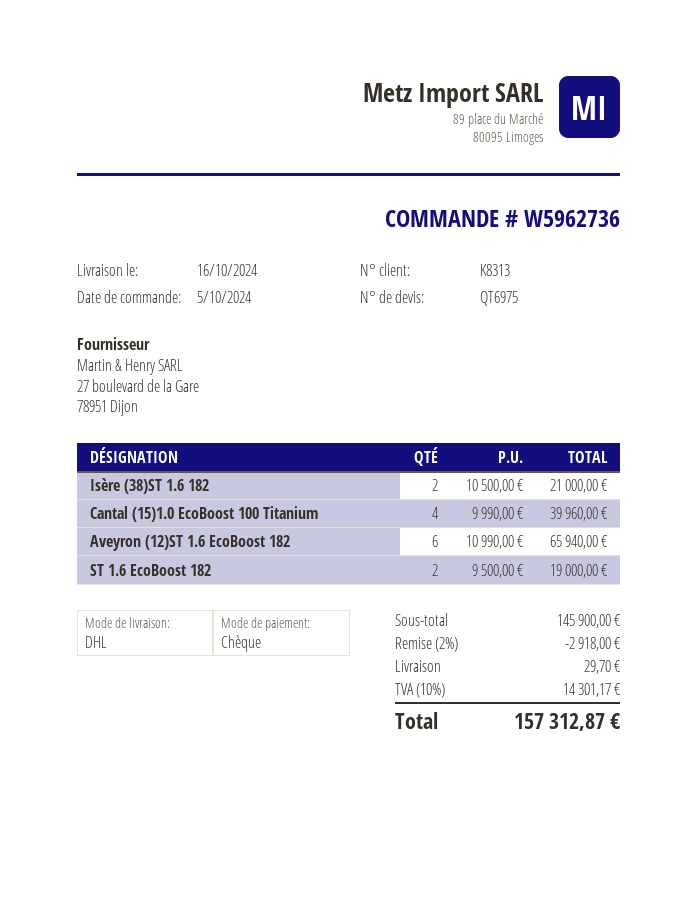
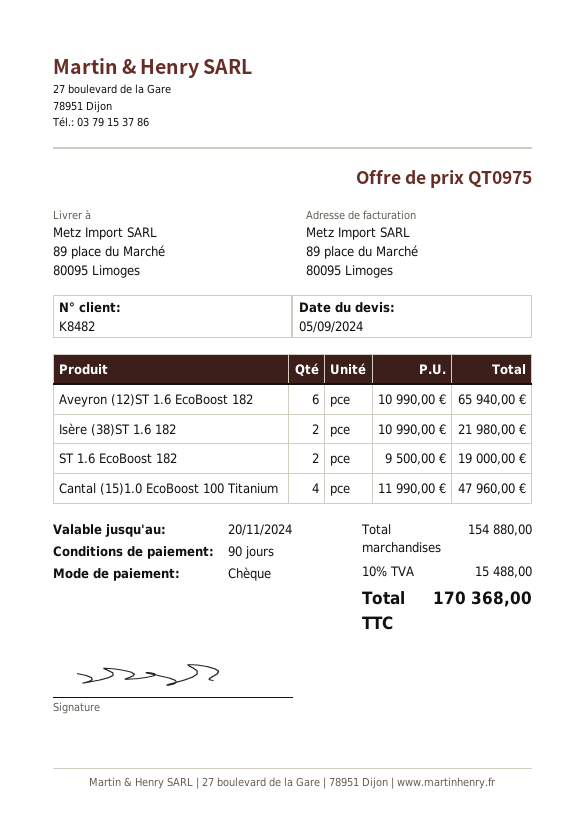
quote number: QT6975 -> QT0975
customer number: K8313 -> K8482
Isère (38)ST 1.6 182: 2 x 10500.00 = 21000.00 -> 2 x 10990.00 = 21980.00
Cantal (15)1.0 EcoBoost 100 Titanium: 4 x 9990.00 = 39960.00 -> 4 x 11990.00 = 47960.00
subtotal: 145900.00 -> 154880.00
discount: 2% = 2918.00 -> none
shipping: 29.70 -> none
tax: 10% = 14301.17 -> 10% = 15488.00
total: 157312.87 -> 170368.00

